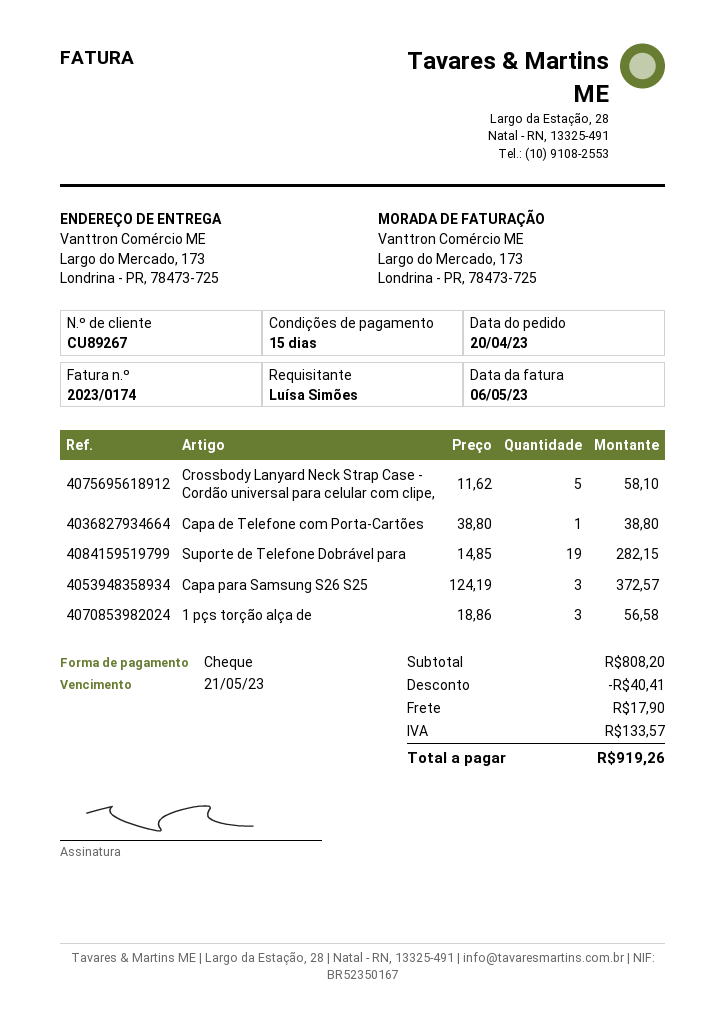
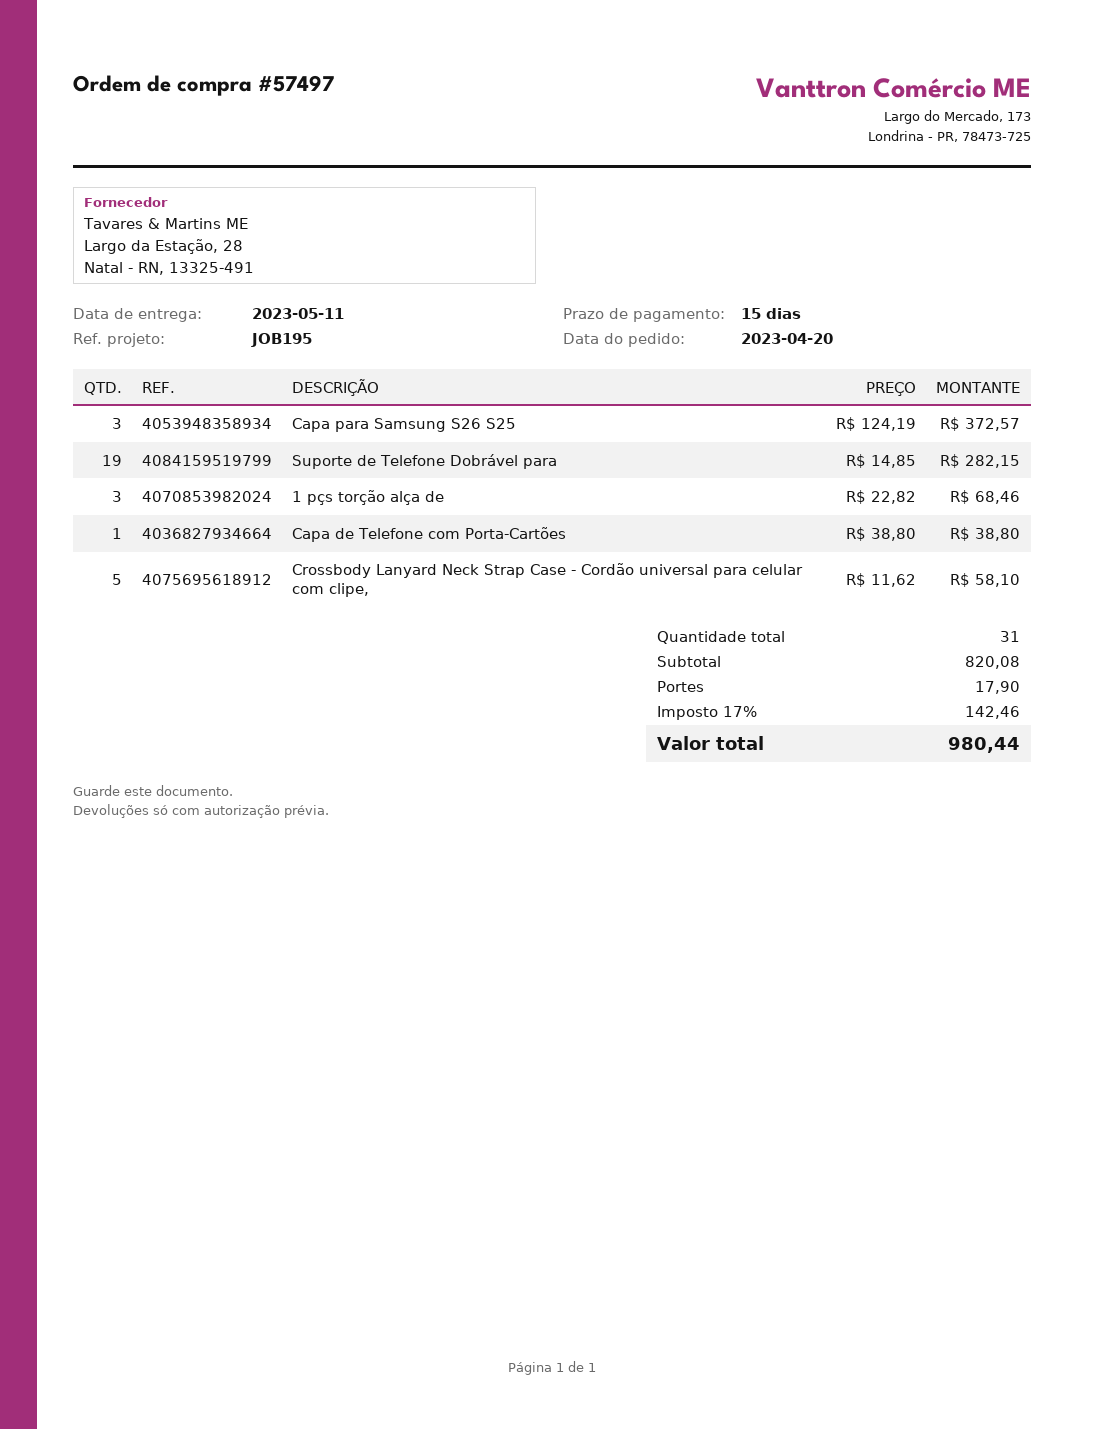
1 pçs torção alça de: 3 x 18.86 = 56.58 -> 3 x 22.82 = 68.46
subtotal: 808.20 -> 820.08
discount: 40.41 -> none
tax: 133.57 -> 142.46
total: 919.26 -> 980.44

